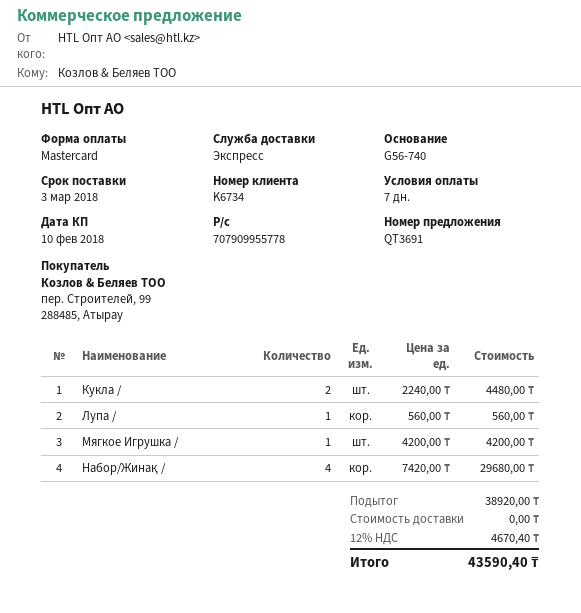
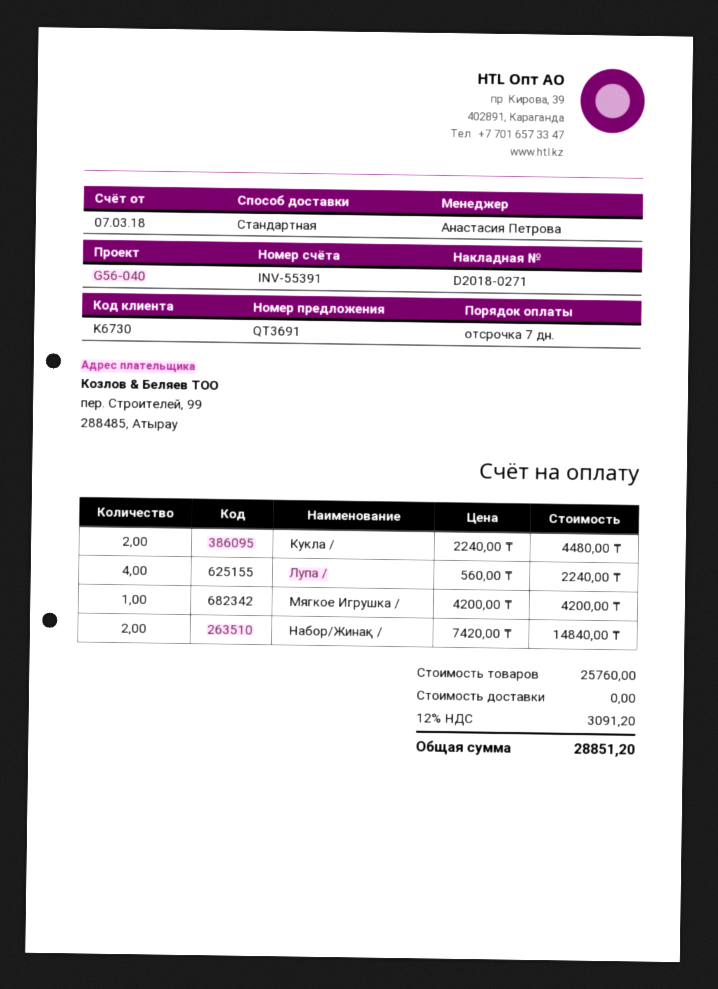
customer number: K6734 -> K6730
reference: G56-740 -> G56-040
shipping method: express -> standard
Лупа /: 1 x 560.00 = 560.00 -> 4 x 560.00 = 2240.00
Набор/Жинақ /: 4 x 7420.00 = 29680.00 -> 2 x 7420.00 = 14840.00
subtotal: 38920.00 -> 25760.00
tax: 12% = 4670.40 -> 12% = 3091.20
total: 43590.40 -> 28851.20

